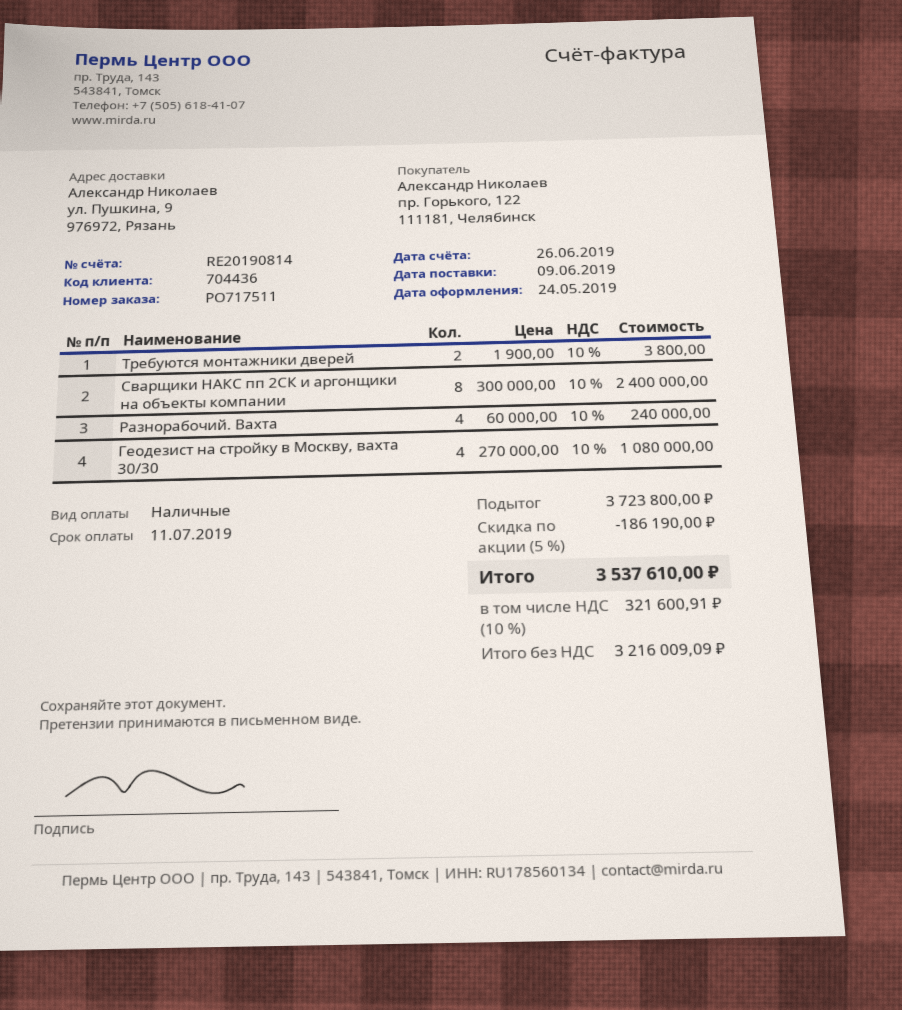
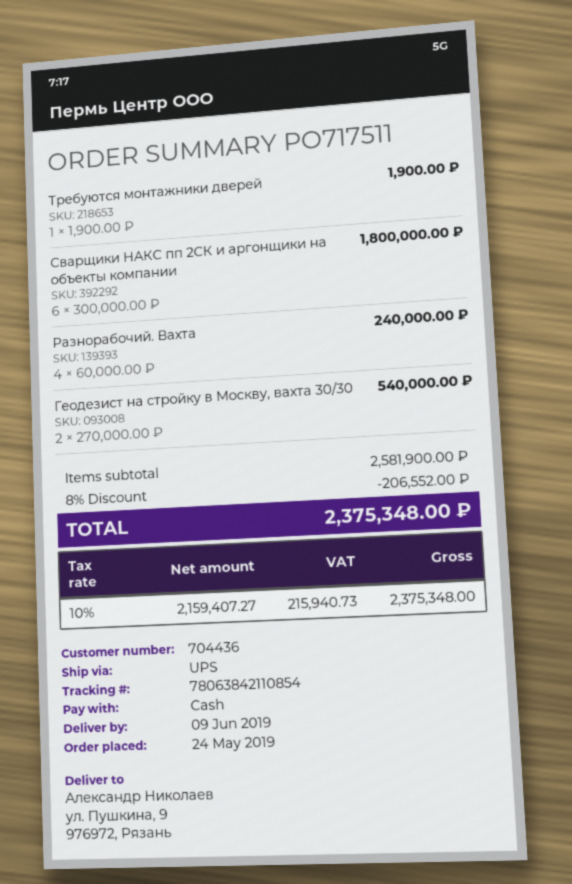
Требуются монтажники дверей: 2 x 1900.00 = 3800.00 -> 1 x 1900.00 = 1900.00
Сварщики НАКС пп 2СК и аргонщики на объекты компании: 8 x 300000.00 = 2400000.00 -> 6 x 300000.00 = 1800000.00
Геодезист на стройку в Москву, вахта 30/30: 4 x 270000.00 = 1080000.00 -> 2 x 270000.00 = 540000.00
subtotal: 3723800.00 -> 2581900.00
discount: 5% = 186190.00 -> 8% = 206552.00
net: 3216009.09 -> 2159407.27
tax: 10% = 321600.91 -> 10% = 215940.73
total: 3537610.00 -> 2375348.00

